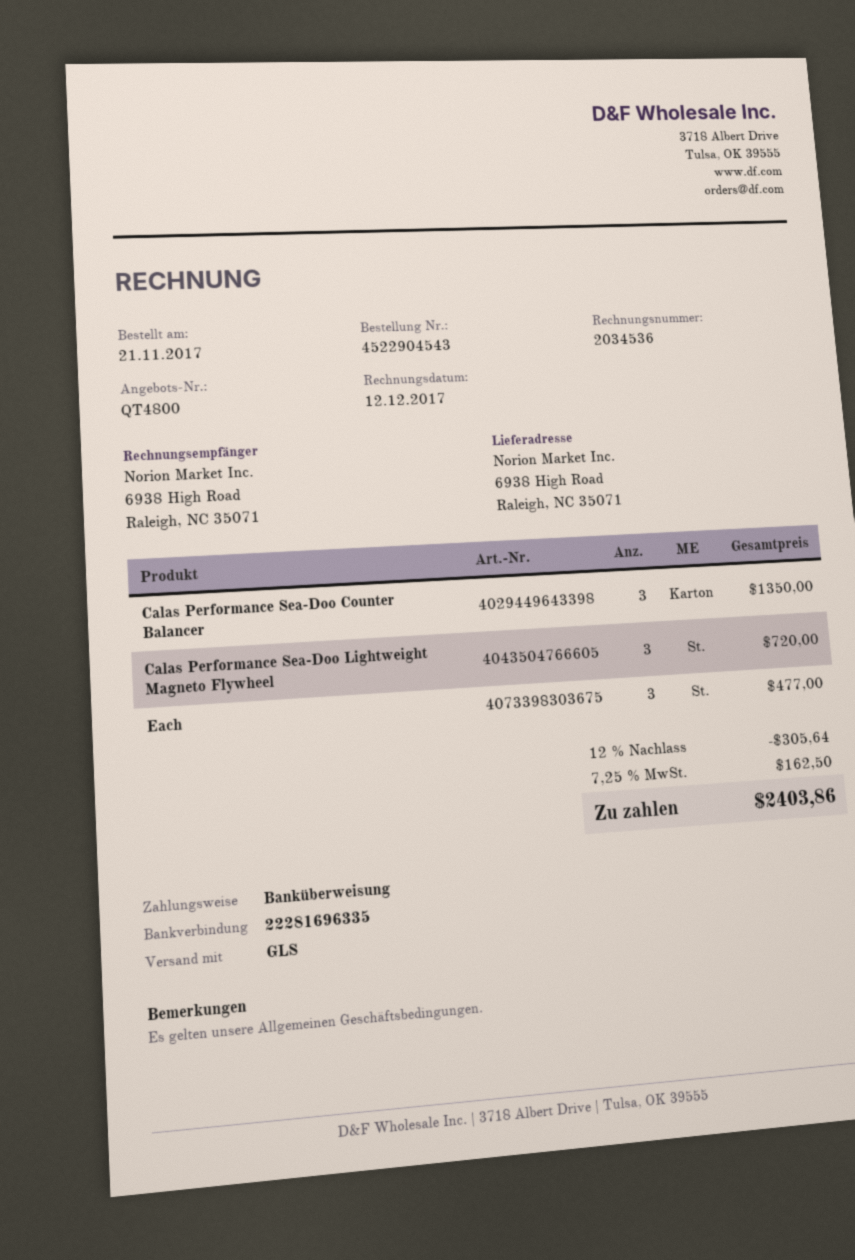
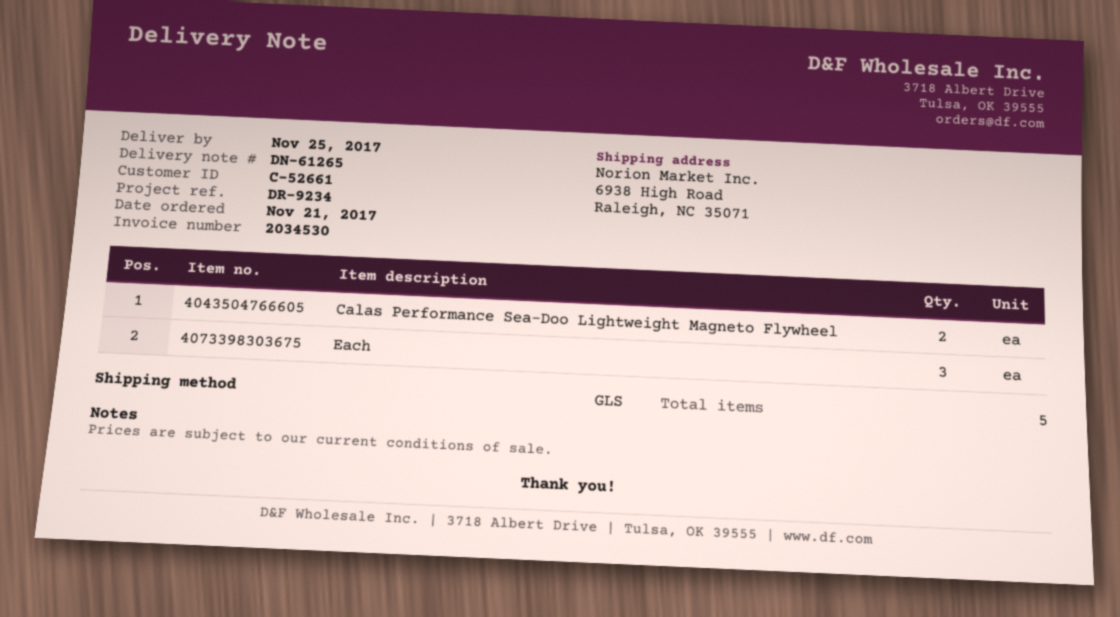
invoice number: 2034536 -> 2034530
Calas Performance Sea-Doo Counter Balancer: 3 -> none
Calas Performance Sea-Doo Lightweight Magneto Flywheel: 3 -> 2

